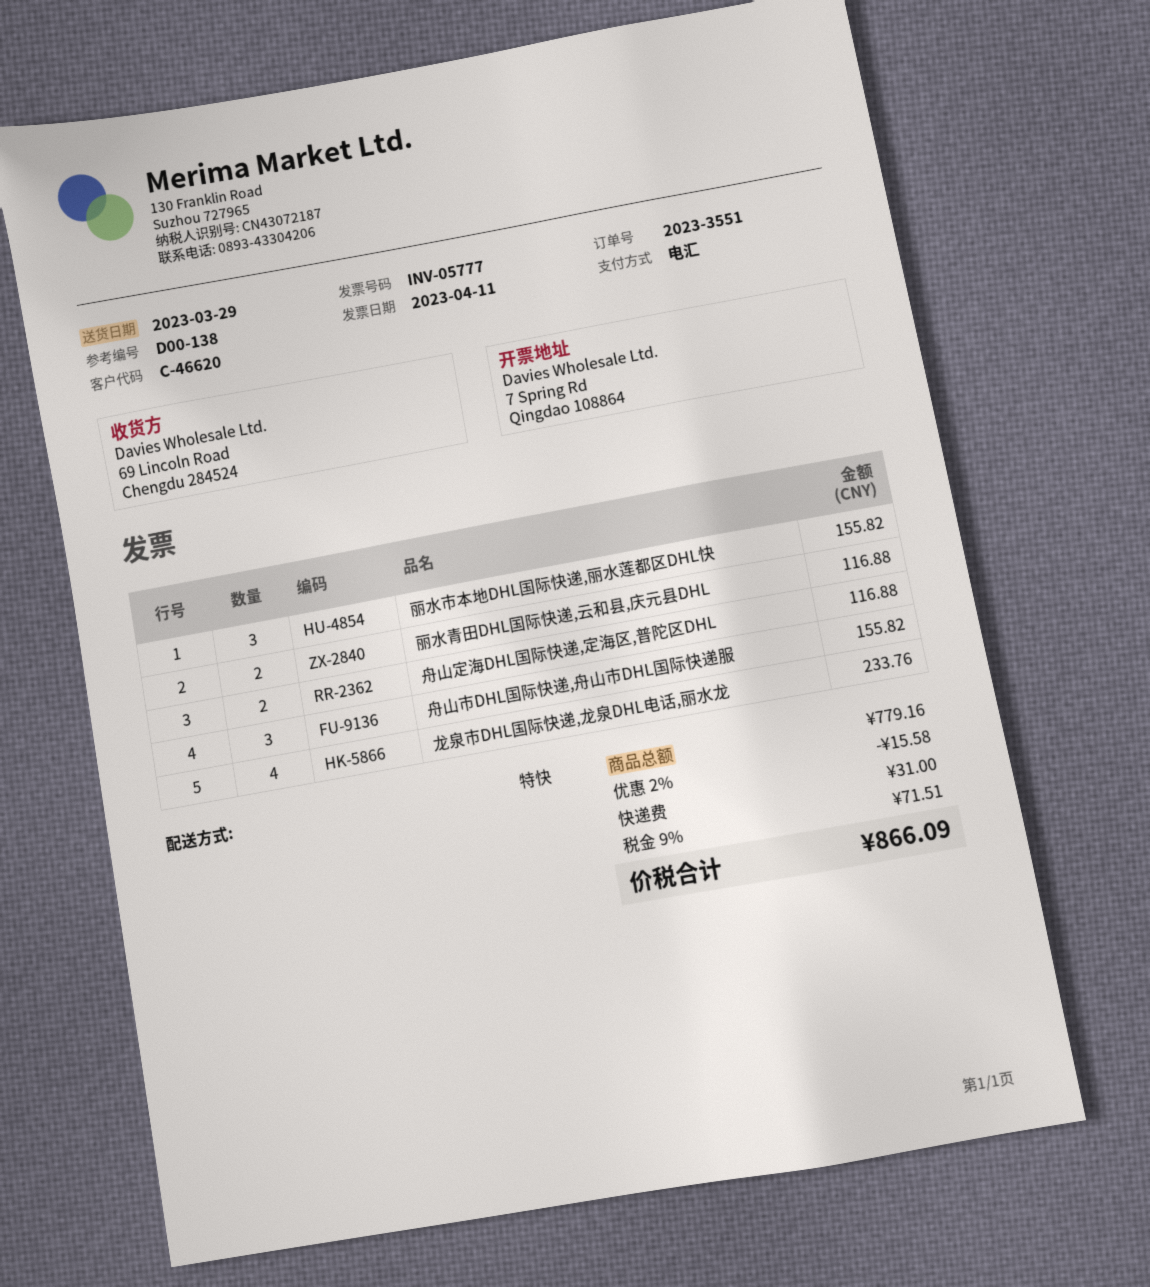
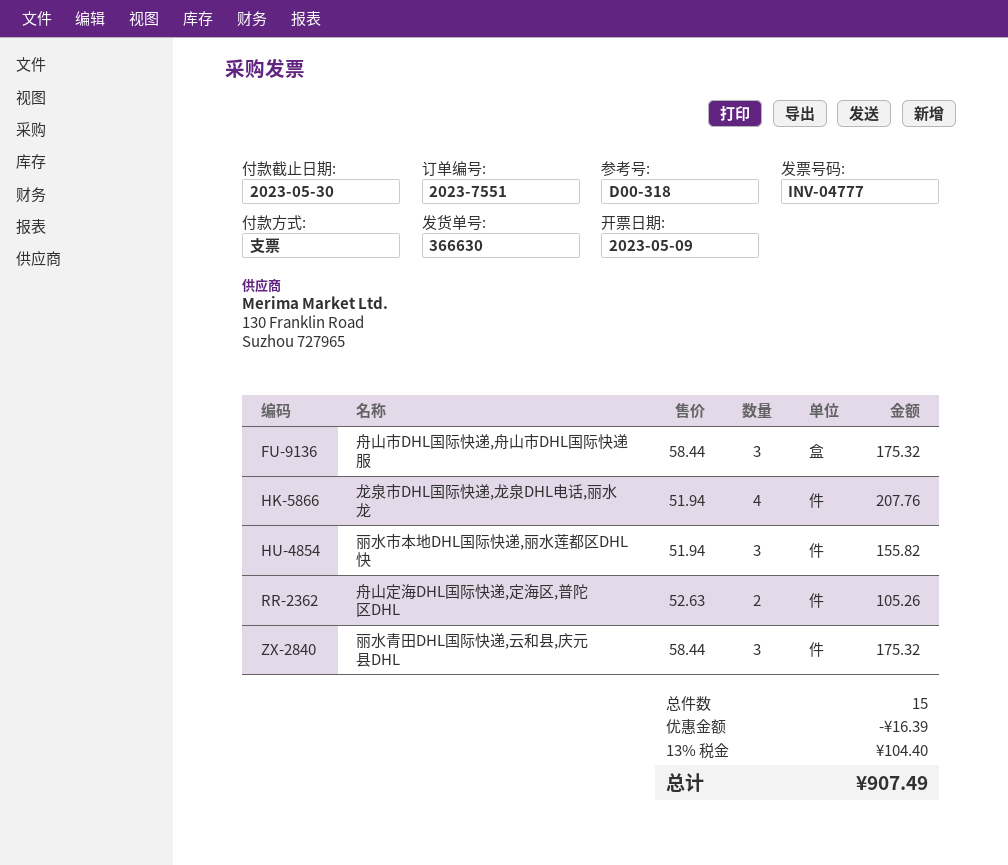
order number: 2023-3551 -> 2023-7551
invoice number: INV-05777 -> INV-04777
invoice date: 2023-04-11 -> 2023-05-09
reference: D00-138 -> D00-318
payment method: bank transfer -> cheque
丽水青田DHL国际快递,云和县,庆元县DHL: 2 for 116.88 -> 3 for 175.32
舟山定海DHL国际快递,定海区,普陀区DHL: 2 for 116.88 -> 2 for 105.26
舟山市DHL国际快递,舟山市DHL国际快递服: 3 for 155.82 -> 3 for 175.32
龙泉市DHL国际快递,龙泉DHL电话,丽水龙: 4 for 233.76 -> 4 for 207.76
discount: 15.58 -> 16.39
shipping: 31.00 -> none
tax: 9% = 71.51 -> 13% = 104.40
total: 866.09 -> 907.49

